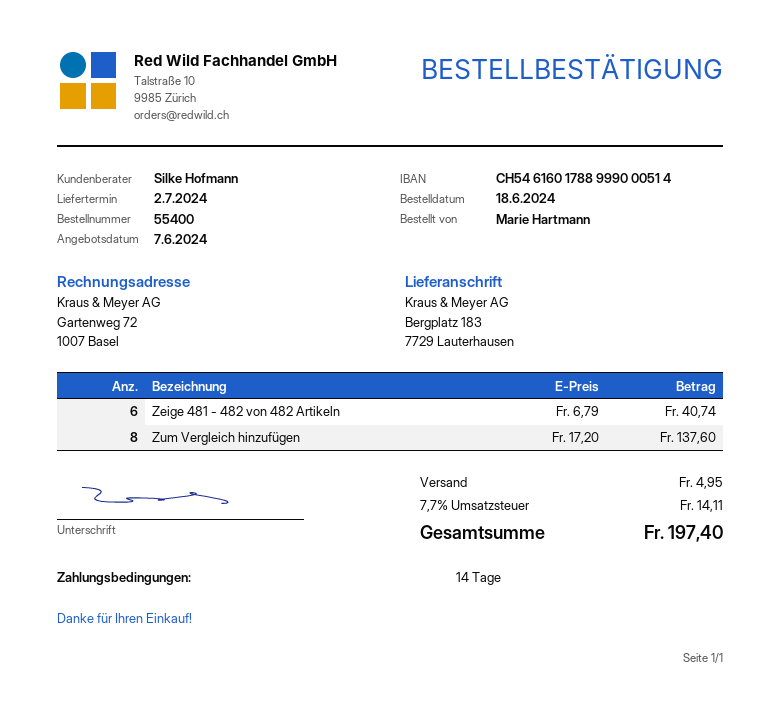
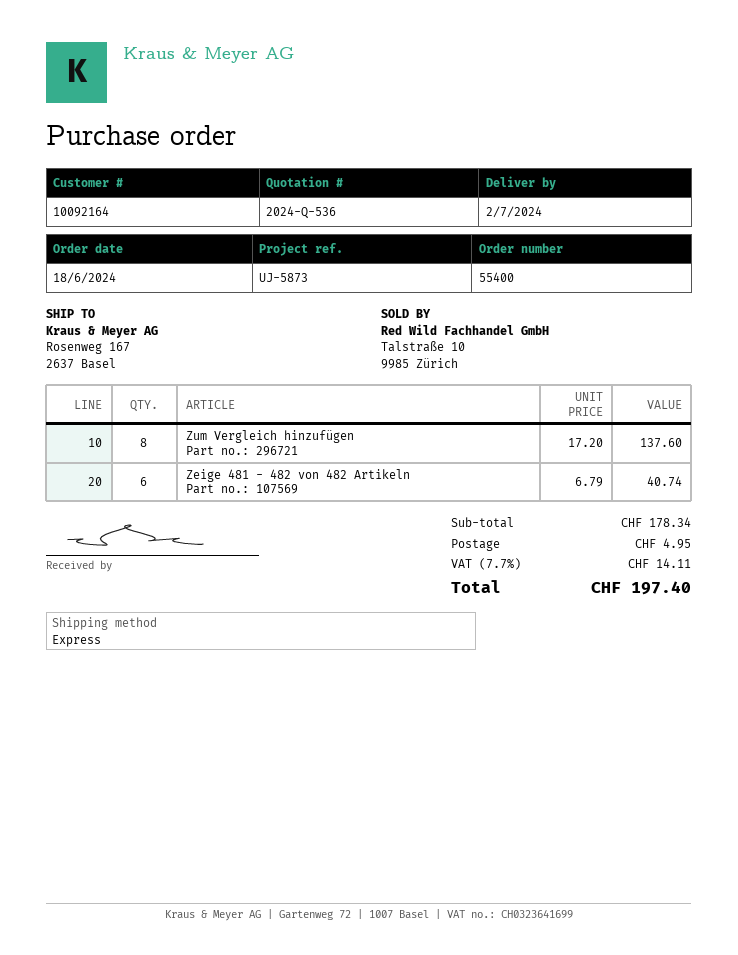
ship to: Bergplatz 183, 7729 Lauterhausen -> Rosenweg 167, 2637 Basel

